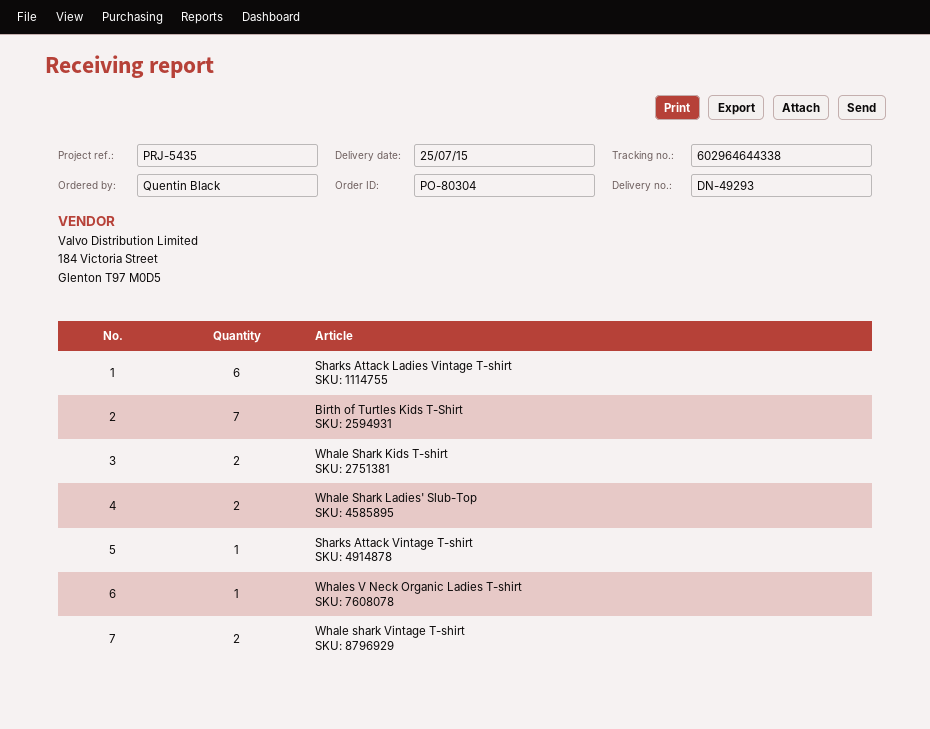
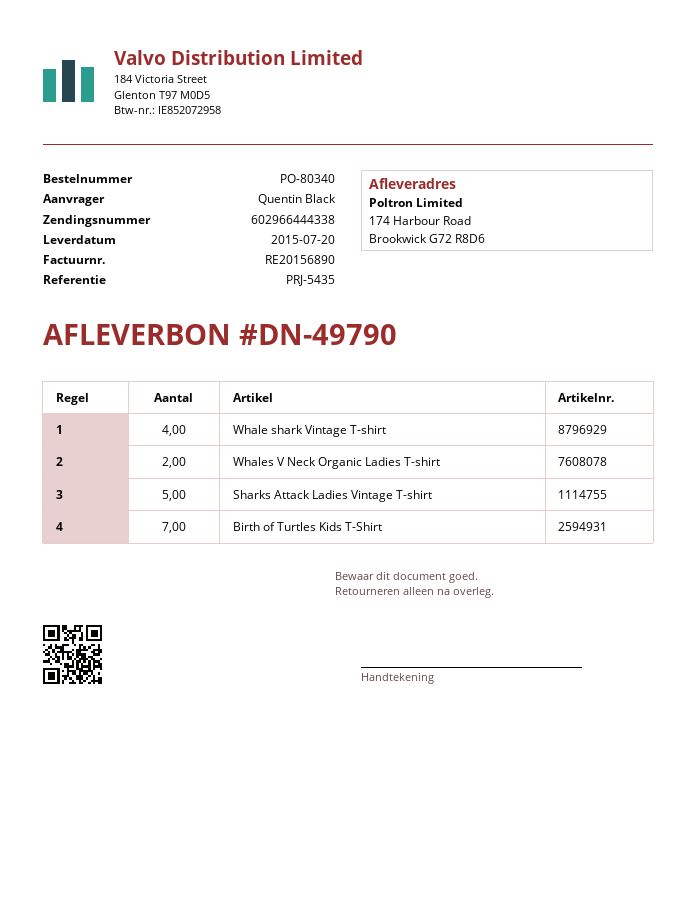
order number: PO-80304 -> PO-80340
delivery note number: DN-49293 -> DN-49790
delivery date: 2015-07-25 -> 2015-07-20
tracking number: 602964644338 -> 602966444338
Sharks Attack Ladies Vintage T-shirt: 6 -> 5
Whale Shark Kids T-shirt: 2 -> none
Whale Shark Ladies' Slub-Top: 2 -> none
Sharks Attack Vintage T-shirt: 1 -> none
Whales V Neck Organic Ladies T-shirt: 1 -> 2
Whale shark Vintage T-shirt: 2 -> 4

